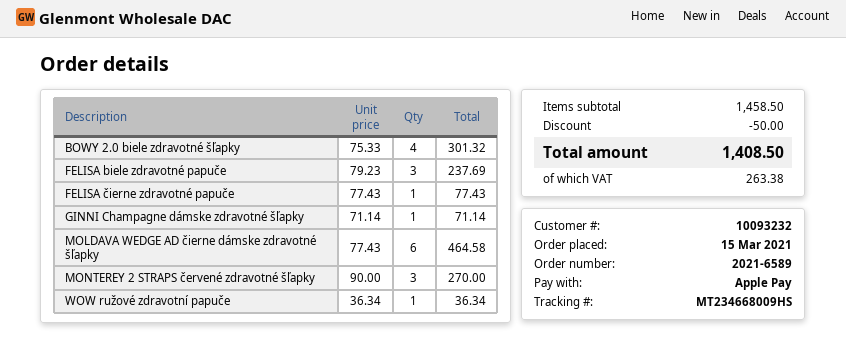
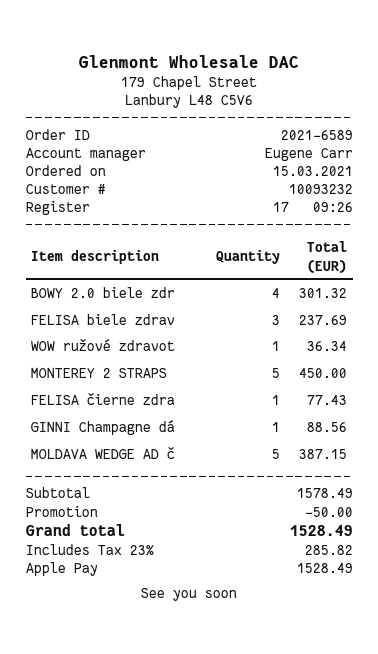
GINNI Champagne dámske zdravotné šľapky: 1 for 71.14 -> 1 for 88.56
MOLDAVA WEDGE AD čierne dámske zdravotné šľapky: 6 for 464.58 -> 5 for 387.15
MONTEREY 2 STRAPS červené zdravotné šľapky: 3 for 270.00 -> 5 for 450.00
subtotal: 1458.50 -> 1578.49
tax: 263.38 -> 285.82
total: 1408.50 -> 1528.49

